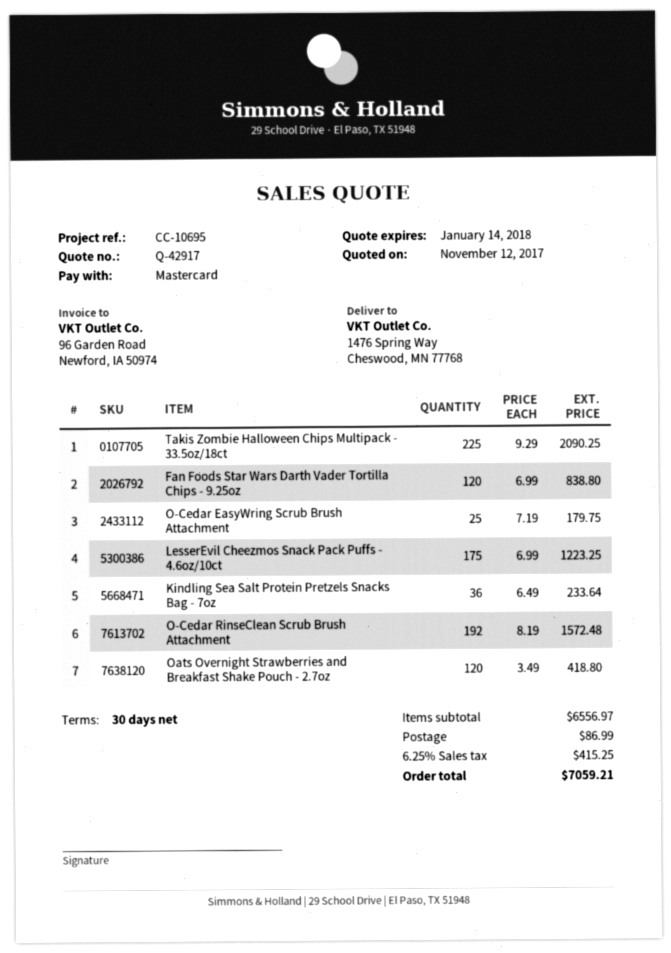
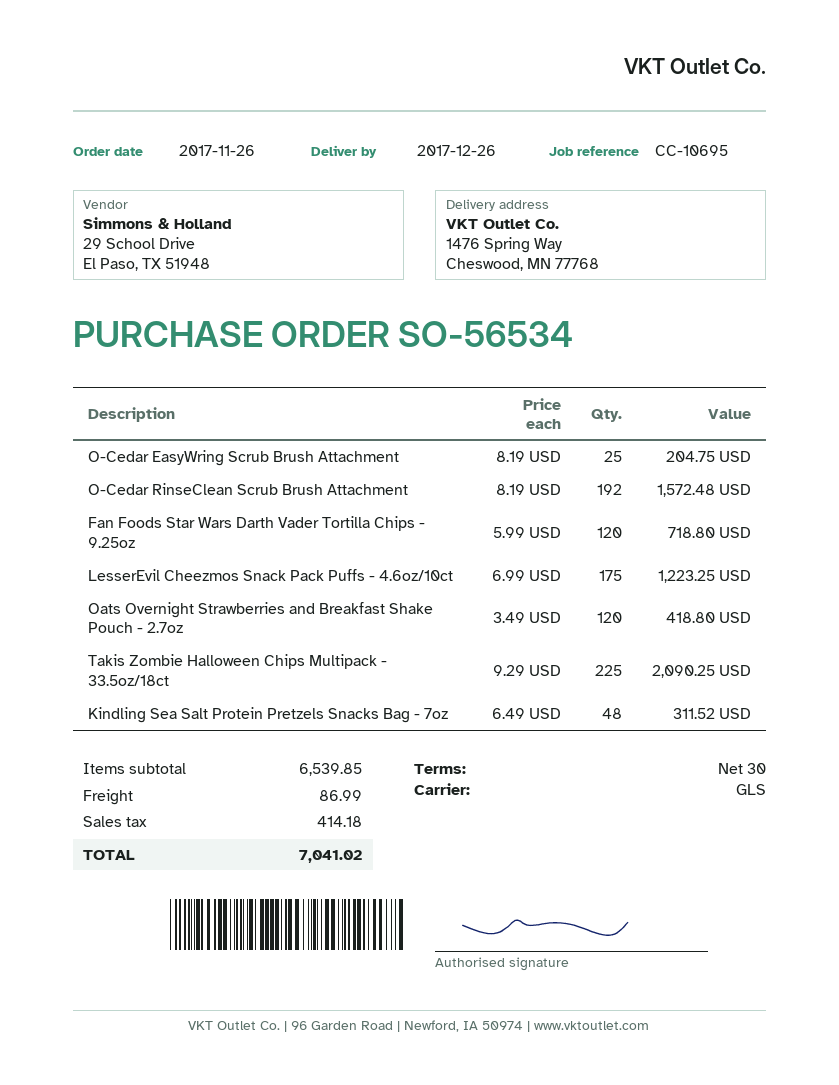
Fan Foods Star Wars Darth Vader Tortilla Chips - 9.25oz: 120 x 6.99 = 838.80 -> 120 x 5.99 = 718.80
O-Cedar EasyWring Scrub Brush Attachment: 25 x 7.19 = 179.75 -> 25 x 8.19 = 204.75
Kindling Sea Salt Protein Pretzels Snacks Bag - 7oz: 36 x 6.49 = 233.64 -> 48 x 6.49 = 311.52
subtotal: 6556.97 -> 6539.85
tax: 415.25 -> 414.18
total: 7059.21 -> 7041.02

